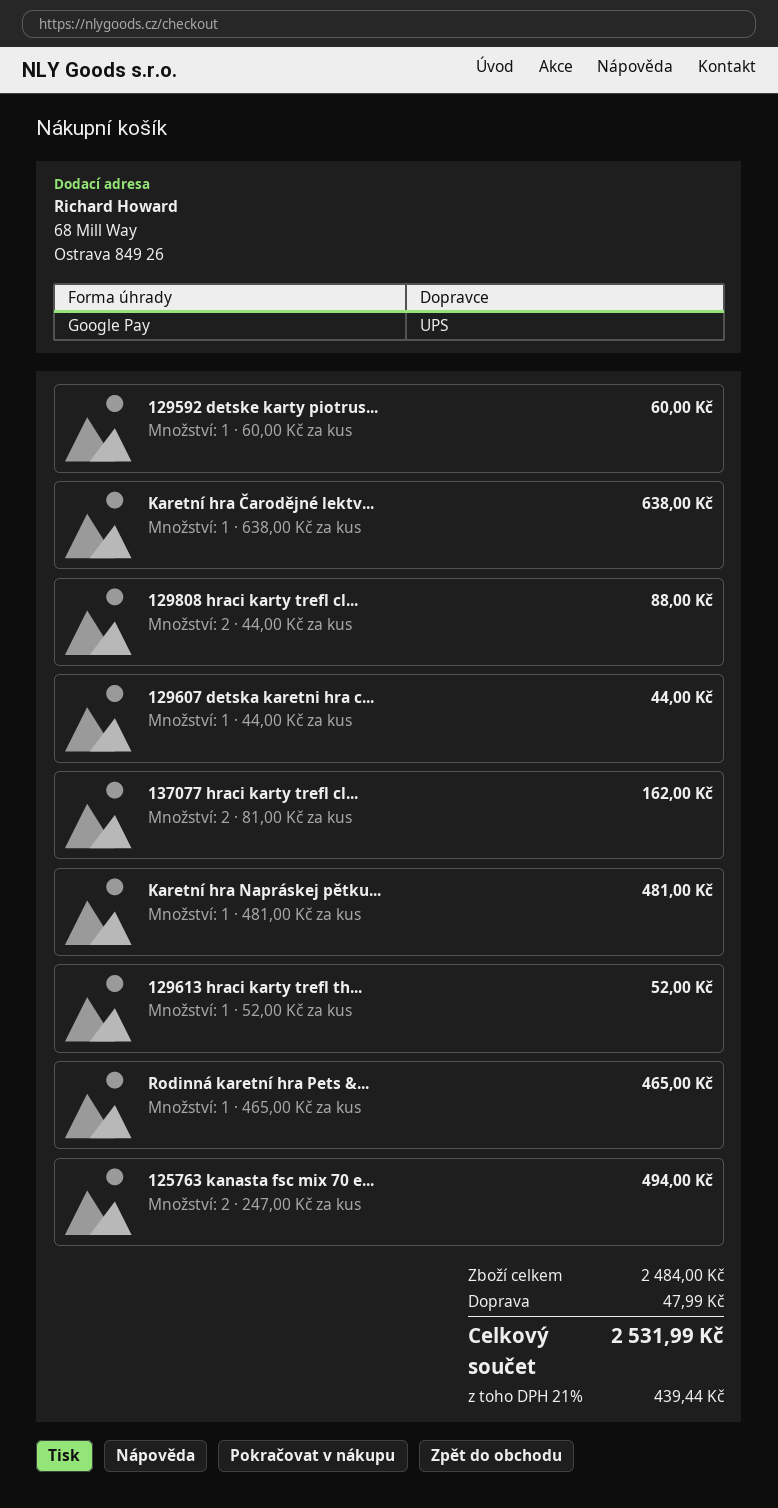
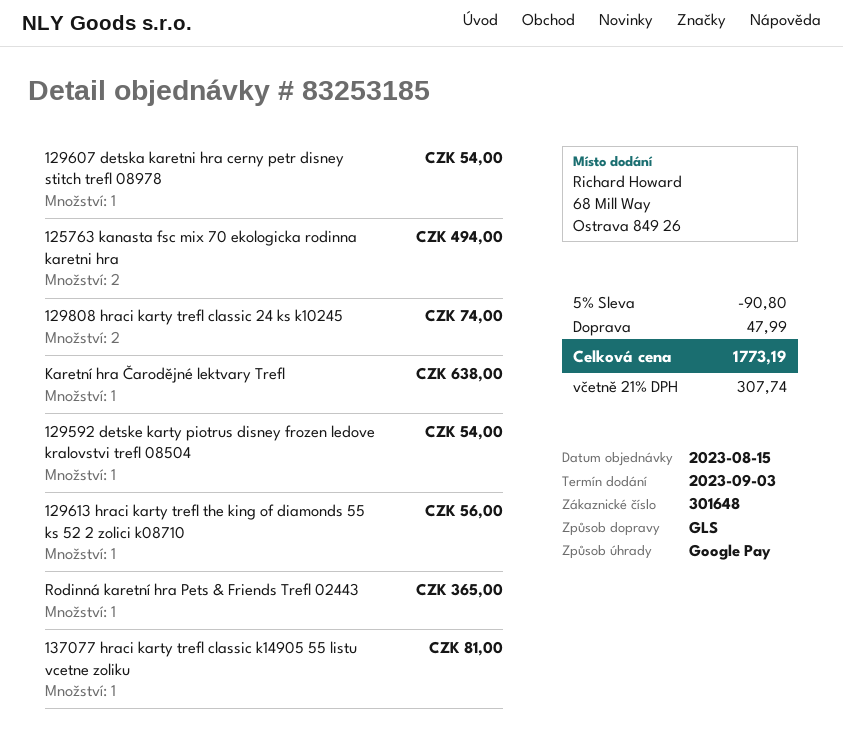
shipping method: UPS -> GLS
129592 detske karty piotrus...: 1 for 60.00 -> 1 for 54.00
129808 hraci karty trefl cl...: 2 for 88.00 -> 2 for 74.00
129607 detska karetni hra c...: 1 for 44.00 -> 1 for 54.00
137077 hraci karty trefl cl...: 2 for 162.00 -> 1 for 81.00
Karetní hra Napráskej pětku...: 1 for 481.00 -> none
129613 hraci karty trefl th...: 1 for 52.00 -> 1 for 56.00
Rodinná karetní hra Pets &...: 1 for 465.00 -> 1 for 365.00
discount: none -> 5% = 90.80
tax: 21% = 439.44 -> 21% = 307.74
total: 2531.99 -> 1773.19

